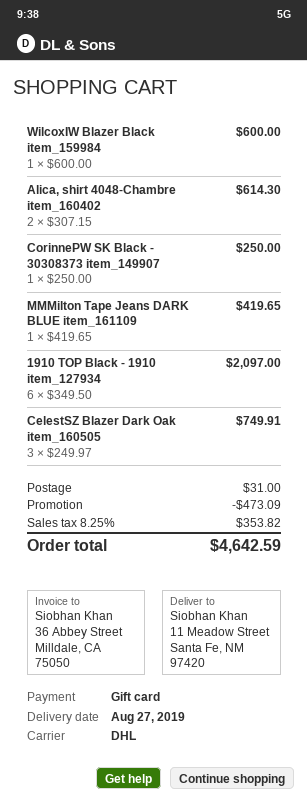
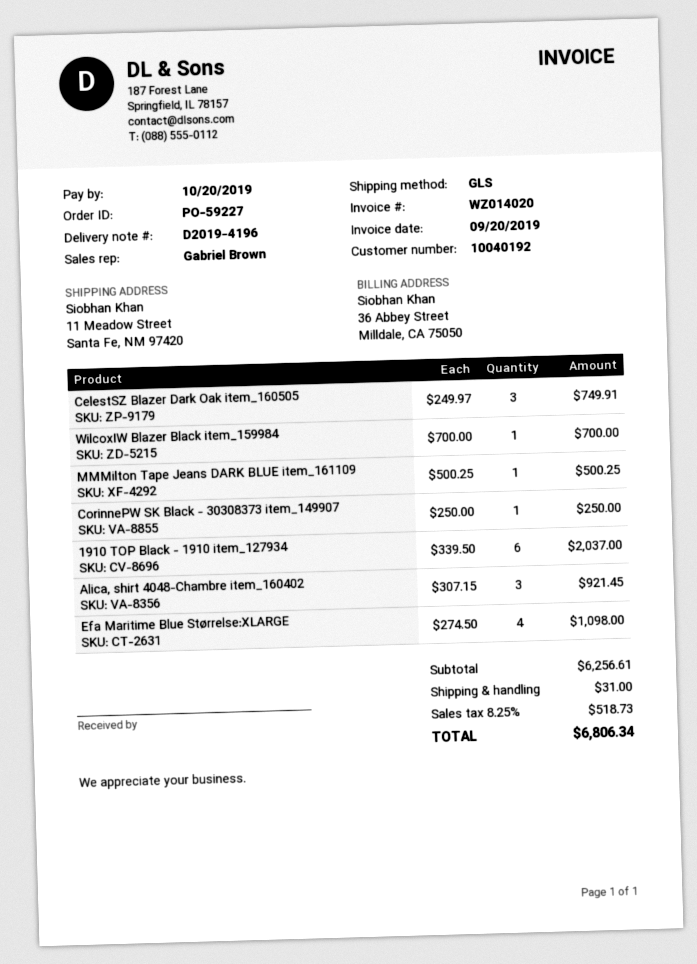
shipping method: DHL -> GLS
WilcoxIW Blazer Black item_159984: 1 x 600.00 = 600.00 -> 1 x 700.00 = 700.00
Alica, shirt 4048-Chambre item_160402: 2 x 307.15 = 614.30 -> 3 x 307.15 = 921.45
MMMilton Tape Jeans DARK BLUE item_161109: 1 x 419.65 = 419.65 -> 1 x 500.25 = 500.25
1910 TOP Black - 1910 item_127934: 6 x 349.50 = 2097.00 -> 6 x 339.50 = 2037.00
Efa Maritime Blue Størrelse:XLARGE: none -> 4 x 274.50 = 1098.00
discount: 473.09 -> none
tax: 8.25% = 353.82 -> 8.25% = 518.73
total: 4642.59 -> 6806.34

